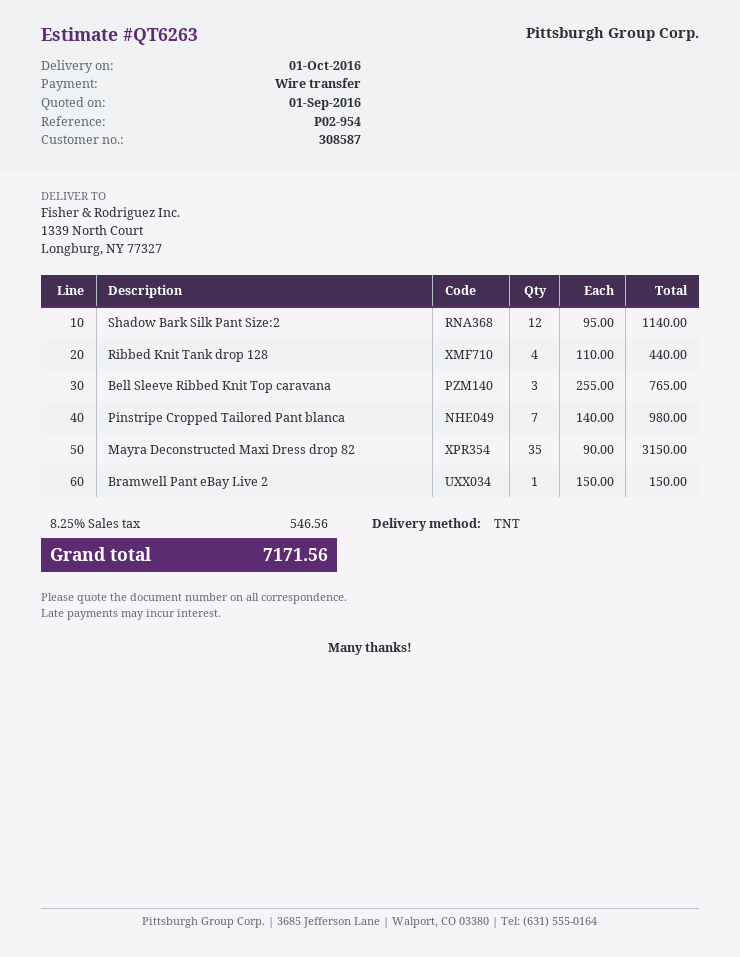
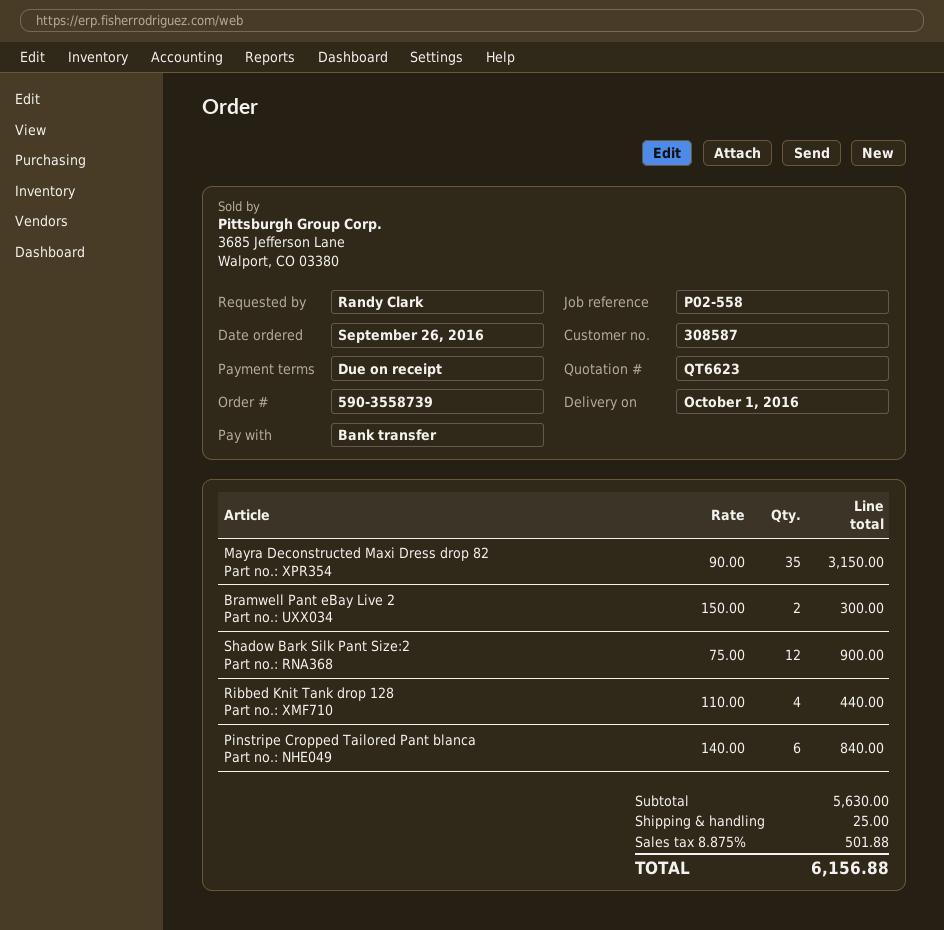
quote number: QT6263 -> QT6623
reference: P02-954 -> P02-558
Shadow Bark Silk Pant Size:2: 12 x 95.00 = 1140.00 -> 12 x 75.00 = 900.00
Bell Sleeve Ribbed Knit Top caravana: 3 x 255.00 = 765.00 -> none
Pinstripe Cropped Tailored Pant blanca: 7 x 140.00 = 980.00 -> 6 x 140.00 = 840.00
Bramwell Pant eBay Live 2: 1 x 150.00 = 150.00 -> 2 x 150.00 = 300.00
shipping: none -> 25.00
tax: 8.25% = 546.56 -> 8.875% = 501.88
total: 7171.56 -> 6156.88

